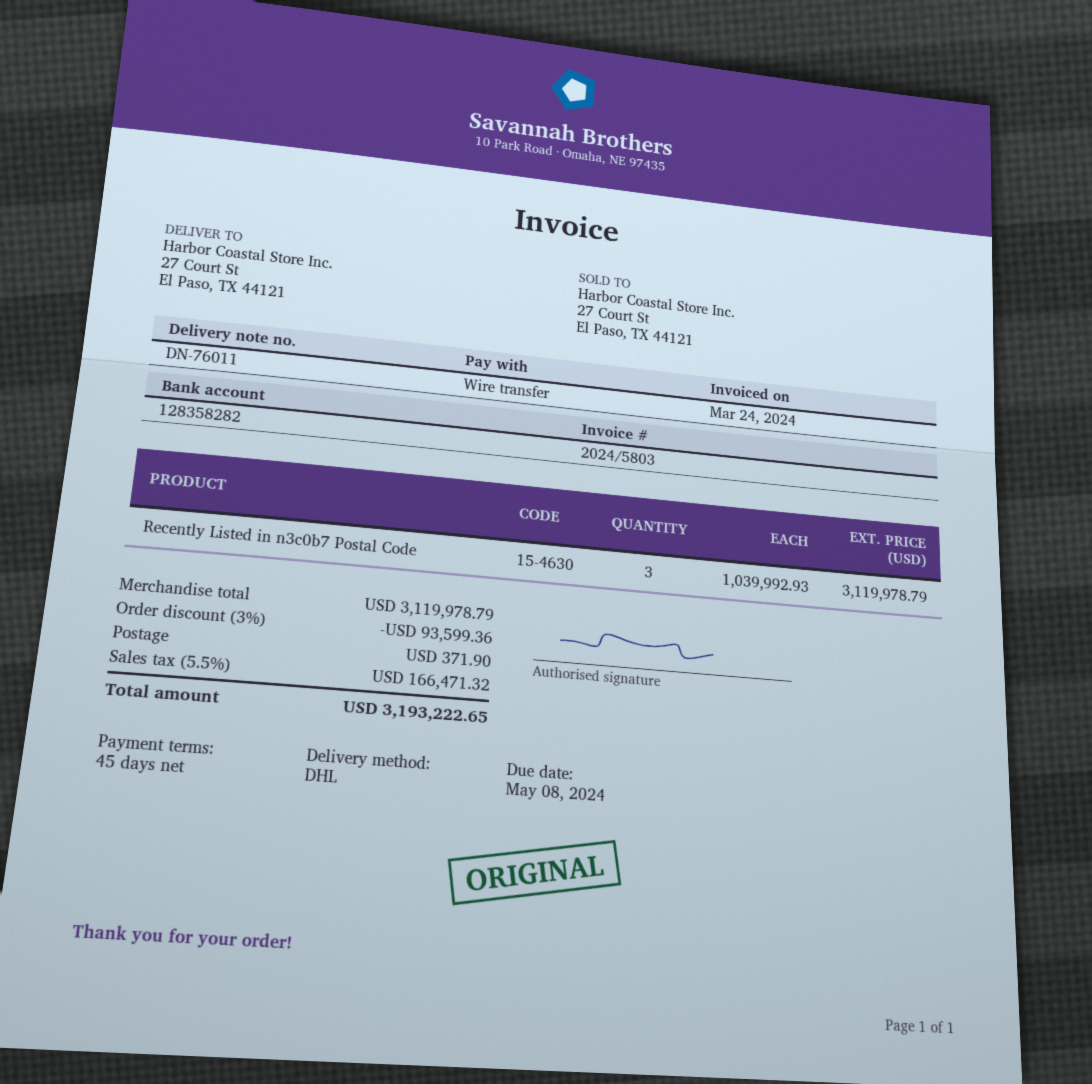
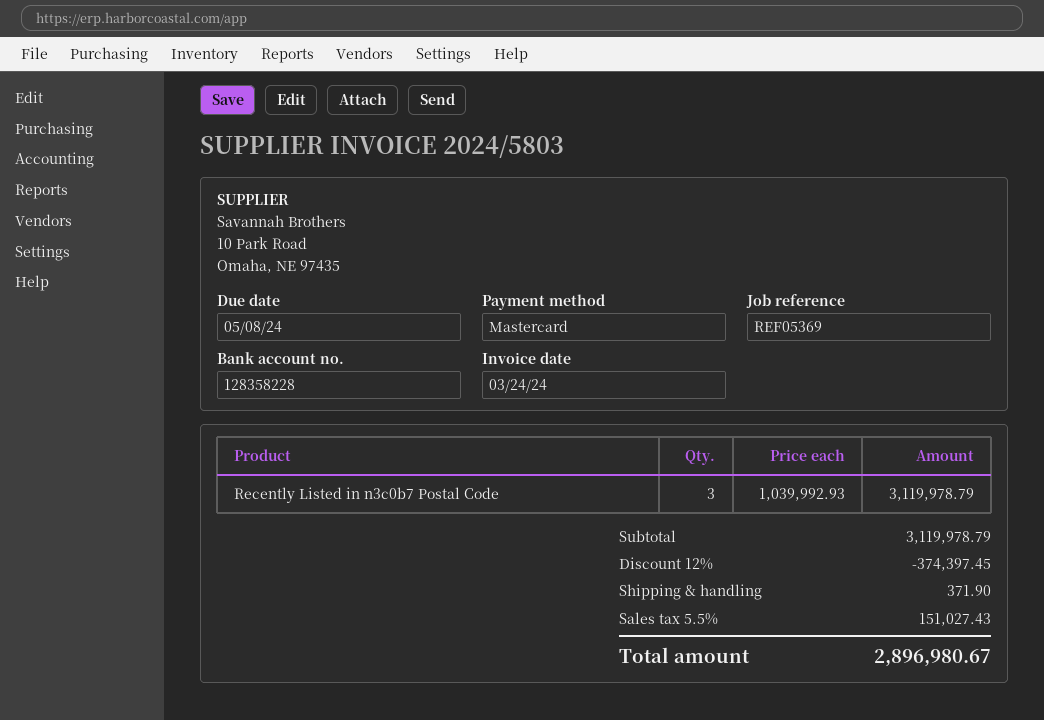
payment method: bank transfer -> Mastercard
bank account: 128358282 -> 128358228
discount: 3% = 93599.36 -> 12% = 374397.45
tax: 5.5% = 166471.32 -> 5.5% = 151027.43
total: 3193222.65 -> 2896980.67

